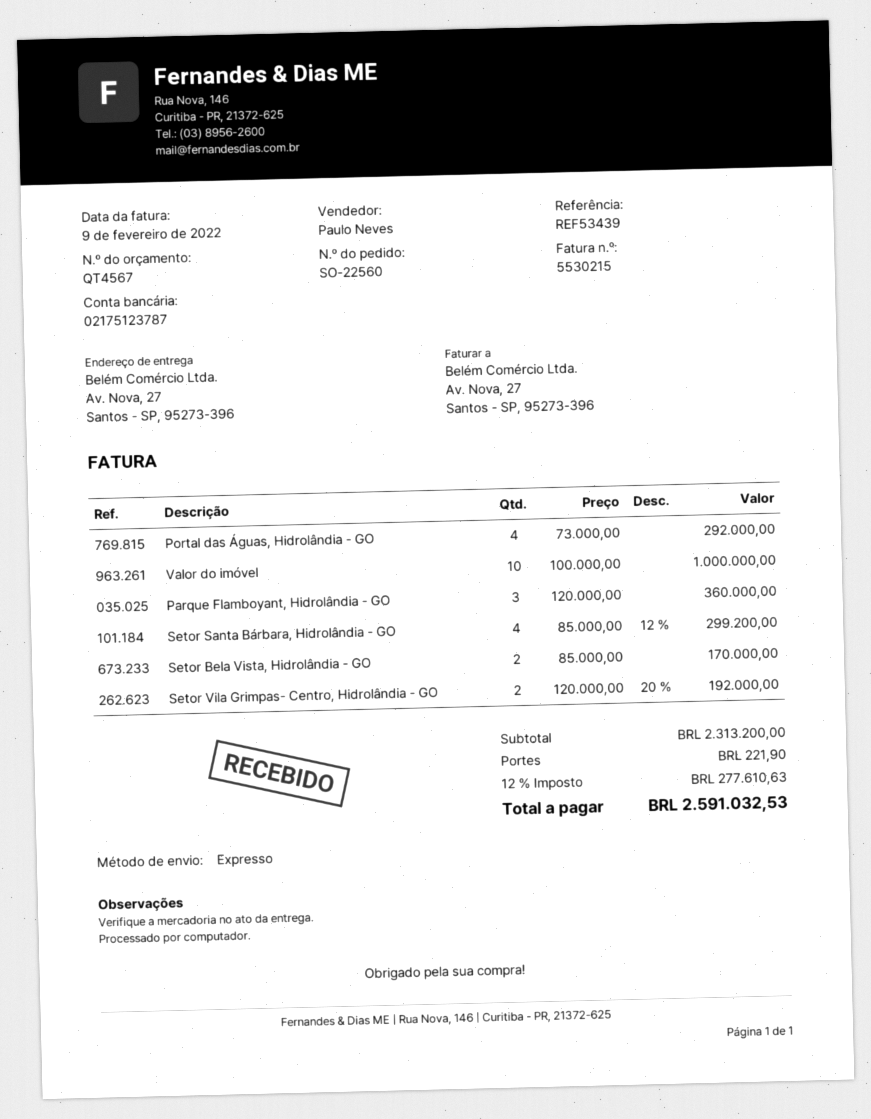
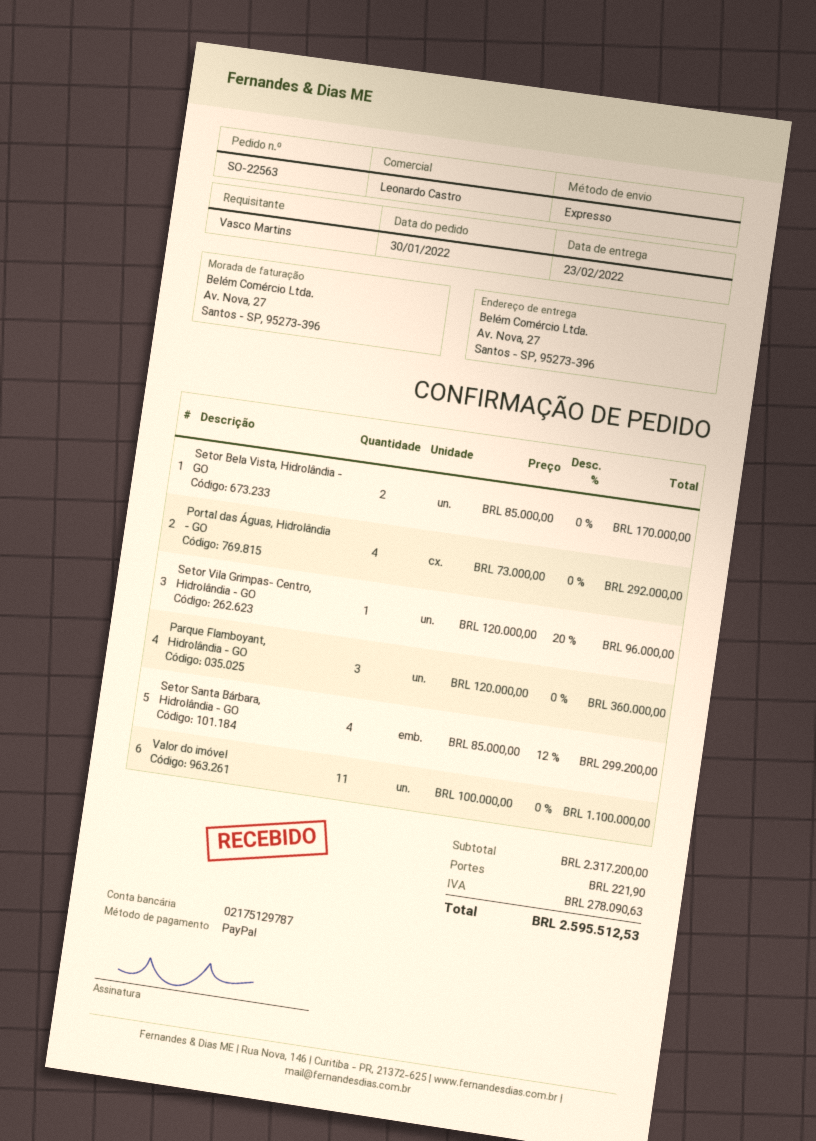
order number: SO-22560 -> SO-22563
sales rep: Paulo Neves -> Leonardo Castro
bank account: 02175123787 -> 02175129787
Valor do imóvel: 10 x 100000.00 = 1000000.00 -> 11 x 100000.00 = 1100000.00
Setor Vila Grimpas- Centro, Hidrolândia - GO: 2 x 120000.00 - 20% = 192000.00 -> 1 x 120000.00 - 20% = 96000.00
subtotal: 2313200.00 -> 2317200.00
tax: 277610.63 -> 278090.63
total: 2591032.53 -> 2595512.53

